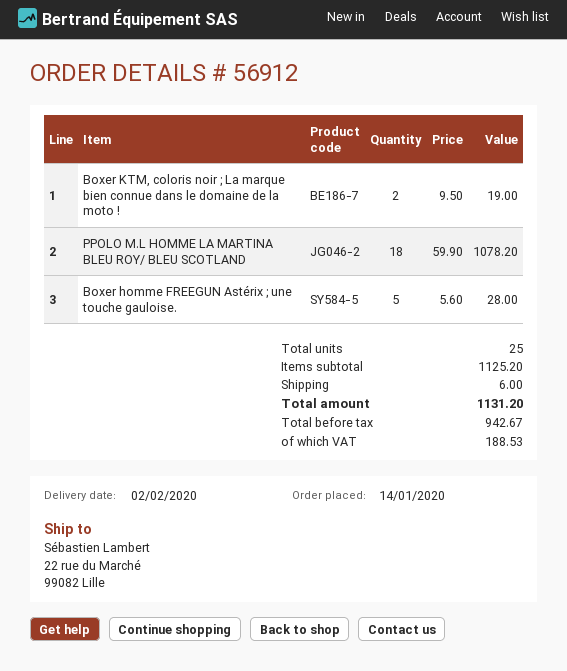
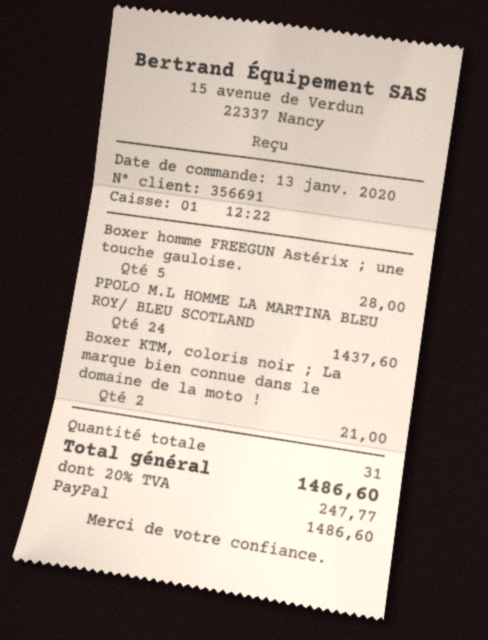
order date: 2020-01-14 -> 2020-01-13
Boxer KTM, coloris noir ; La marque bien connue dans le domaine de la moto !: 2 for 19.00 -> 2 for 21.00
PPOLO M.L HOMME LA MARTINA BLEU ROY/ BLEU SCOTLAND: 18 for 1078.20 -> 24 for 1437.60
total quantity: 25 -> 31
shipping: 6.00 -> none
tax: 188.53 -> 247.77
total: 1131.20 -> 1486.60

